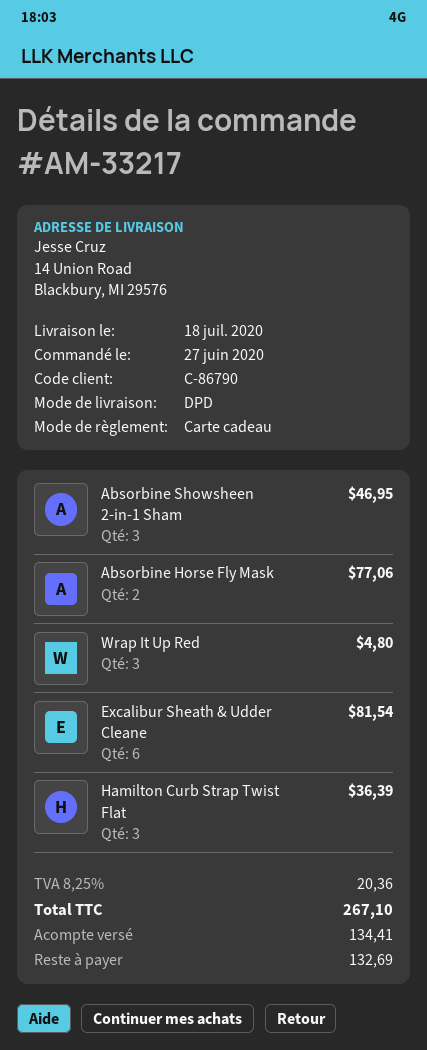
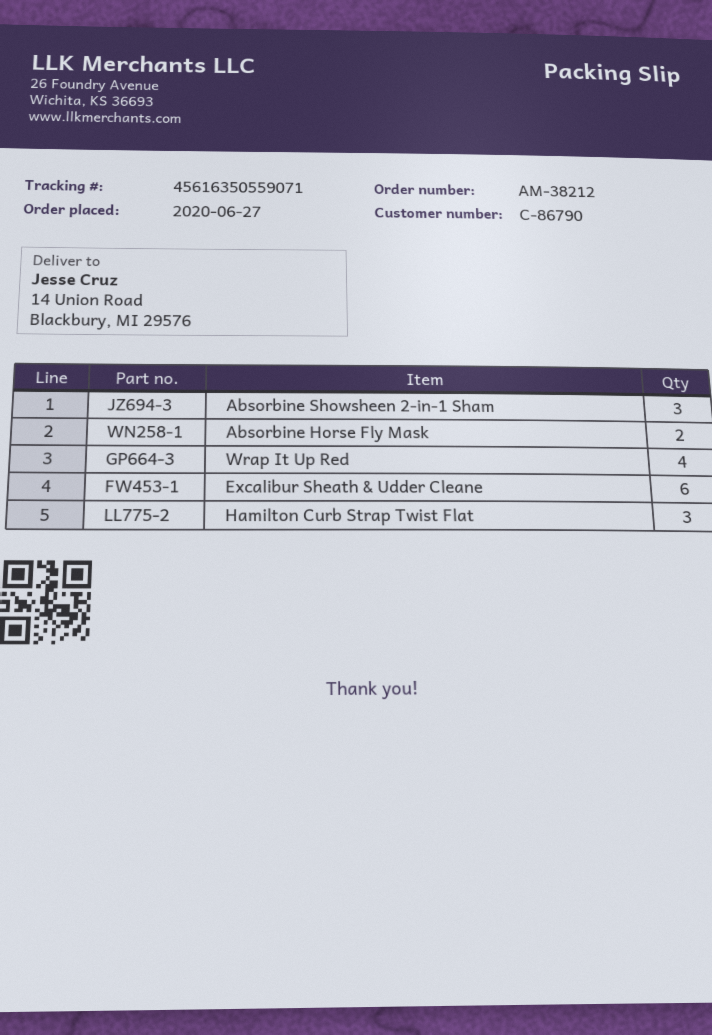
order number: AM-33217 -> AM-38212
Wrap It Up Red: 3 -> 4

